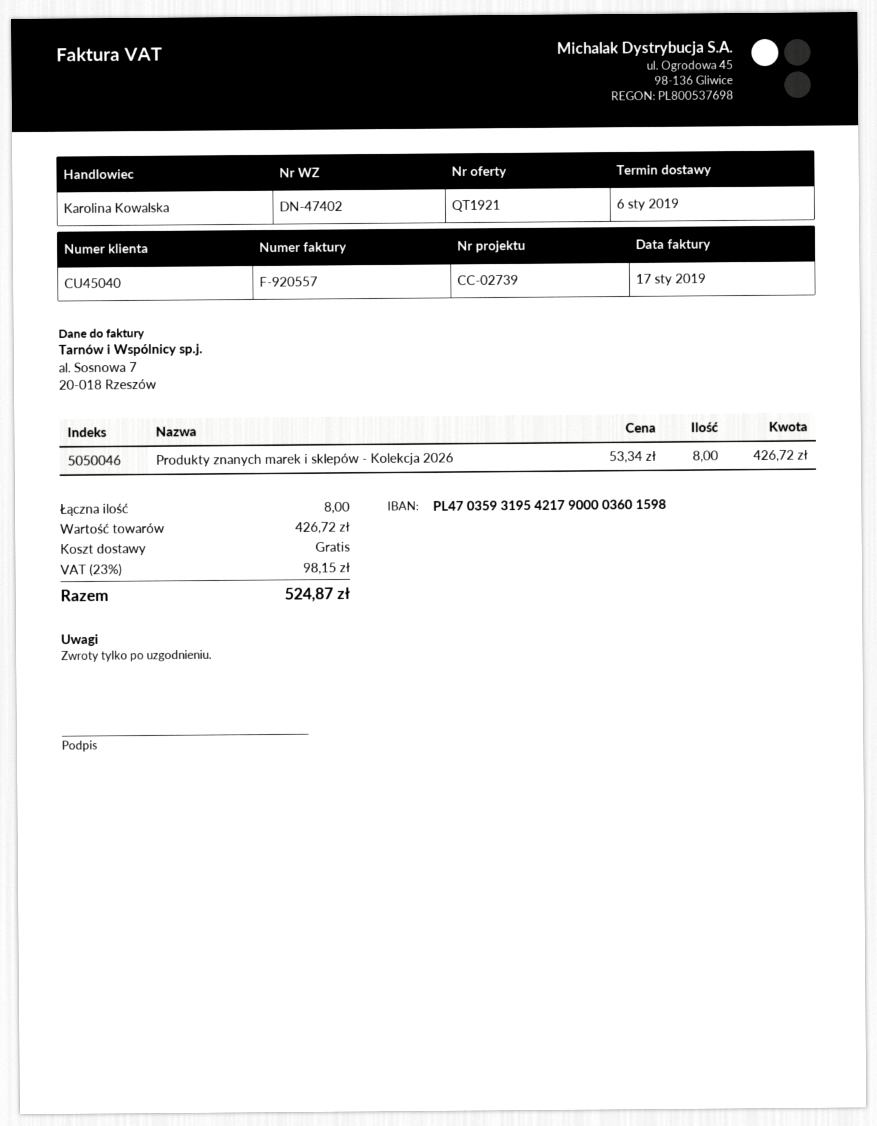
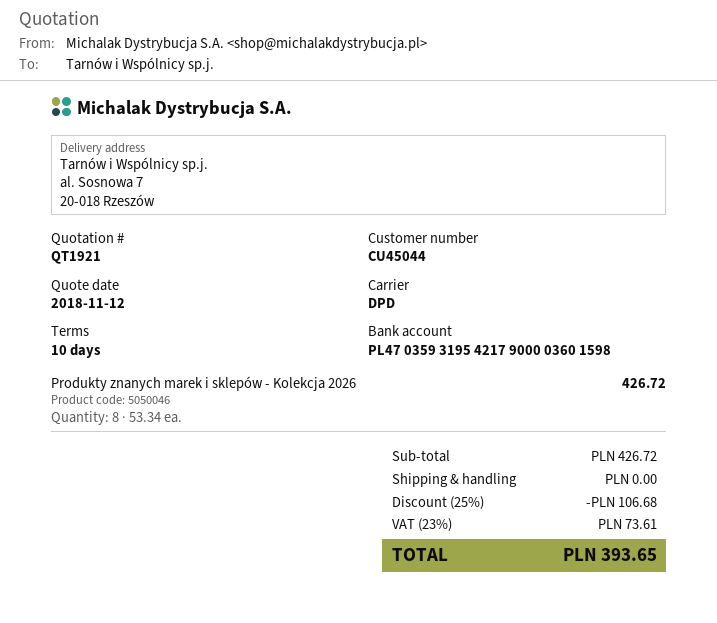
customer number: CU45040 -> CU45044
discount: none -> 25% = 106.68
tax: 23% = 98.15 -> 23% = 73.61
total: 524.87 -> 393.65

